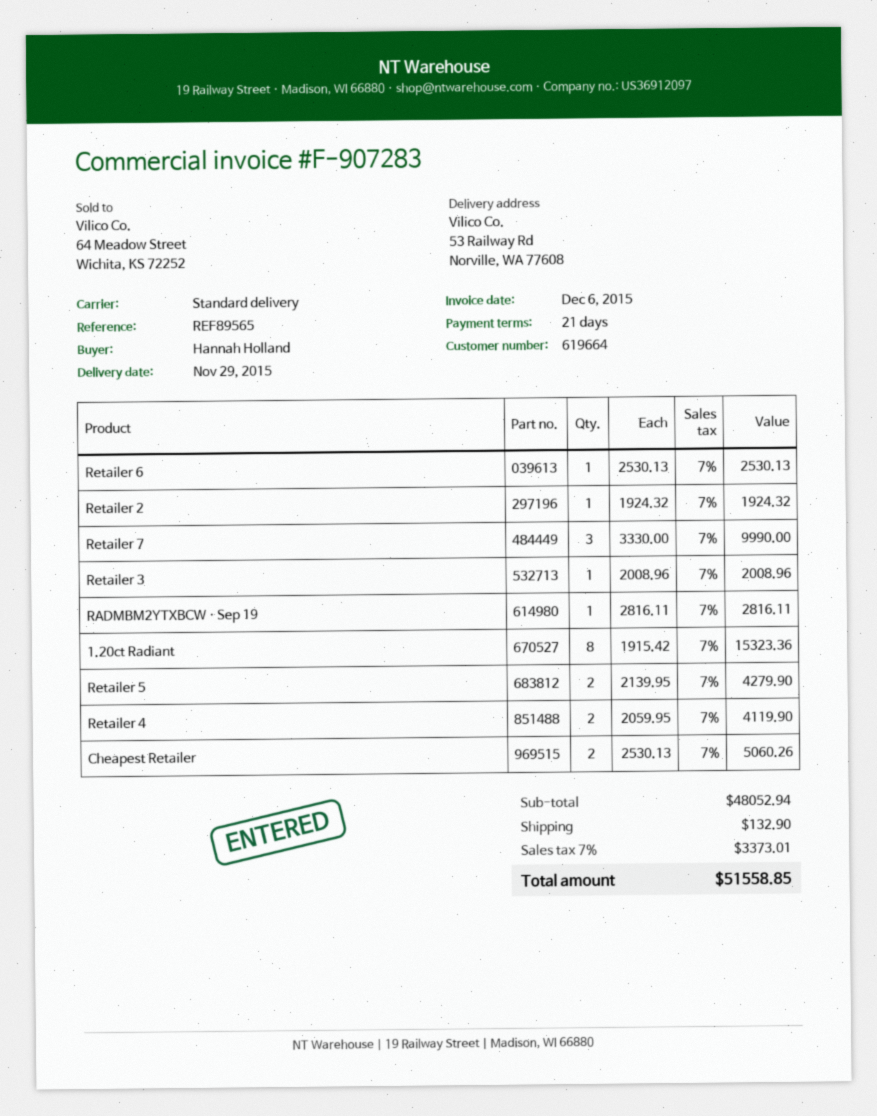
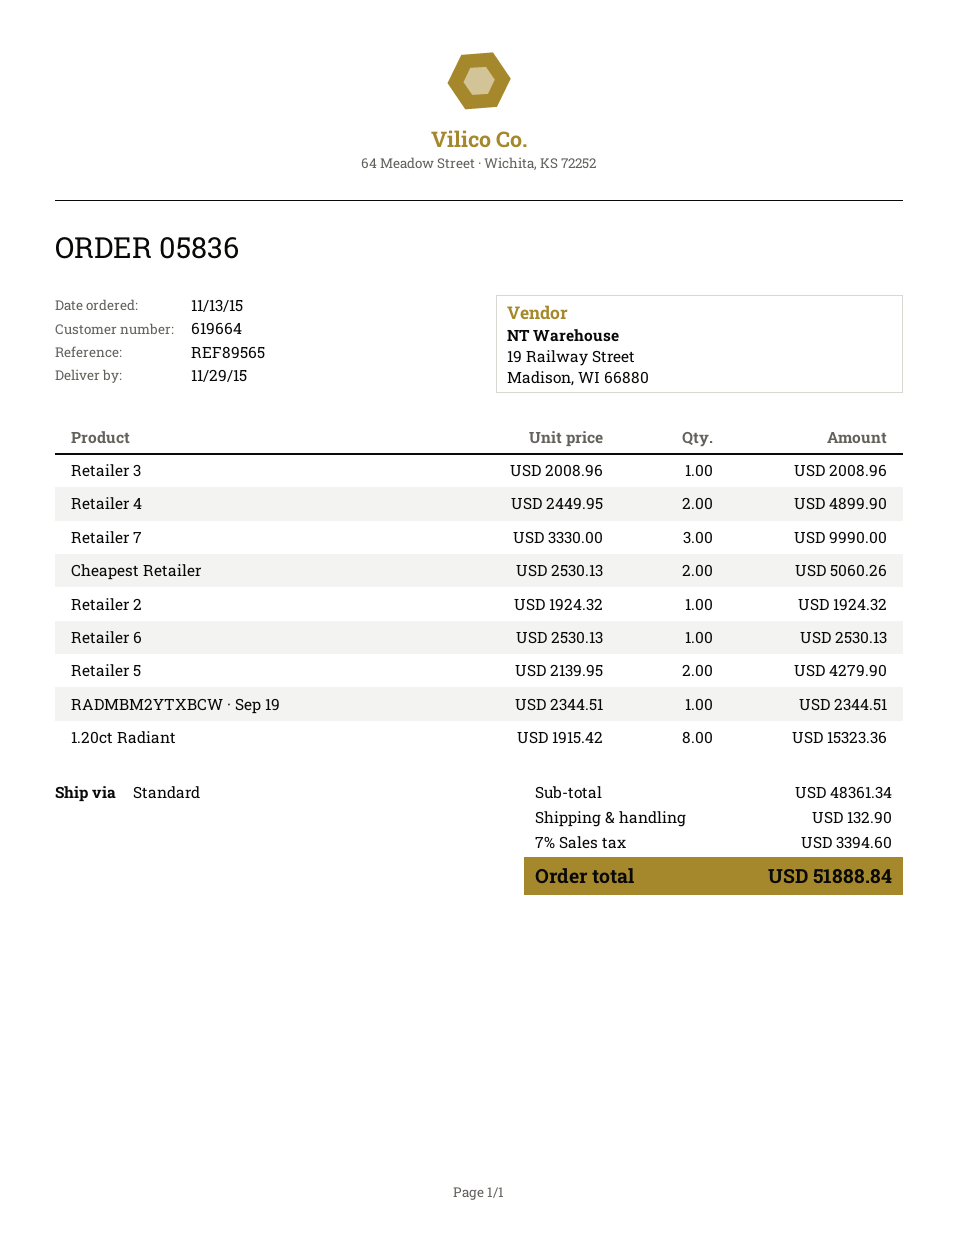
RADMBM2YTXBCW · Sep 19: 1 x 2816.11 = 2816.11 -> 1 x 2344.51 = 2344.51
Retailer 4: 2 x 2059.95 = 4119.90 -> 2 x 2449.95 = 4899.90
subtotal: 48052.94 -> 48361.34
tax: 7% = 3373.01 -> 7% = 3394.60
total: 51558.85 -> 51888.84

